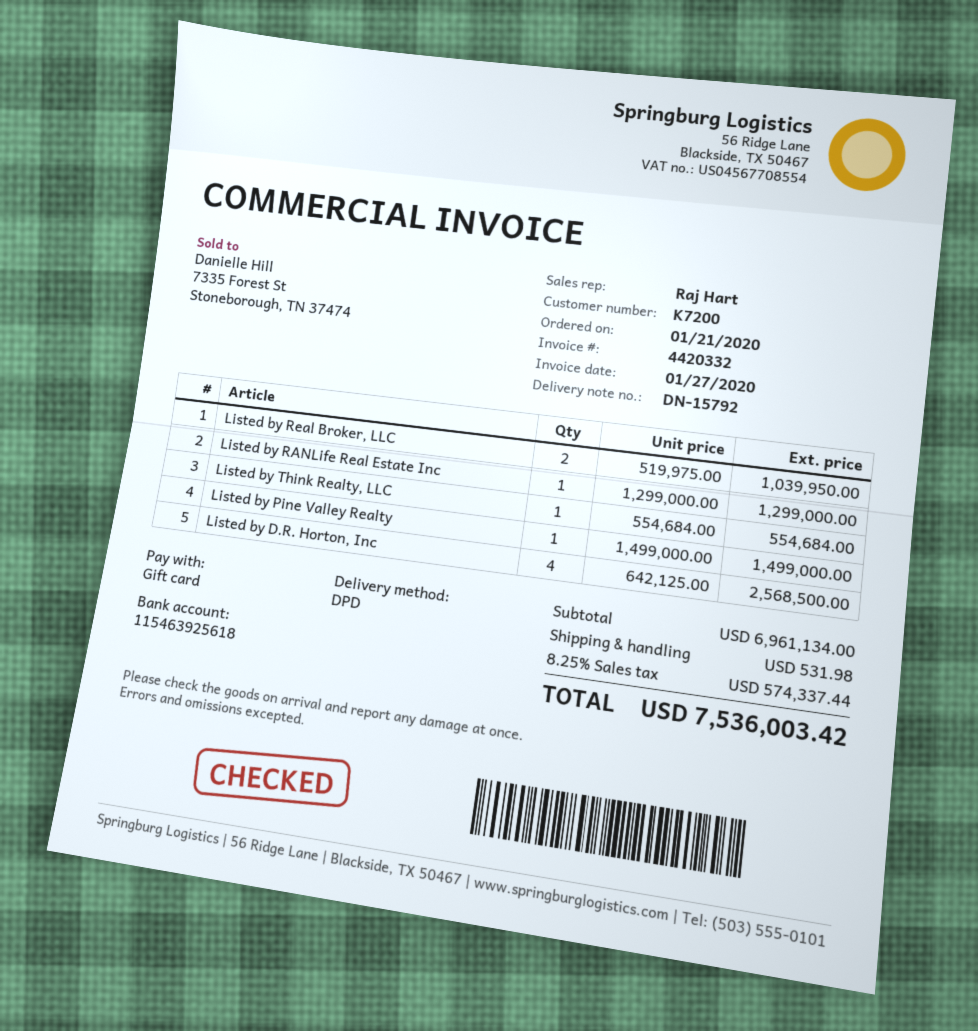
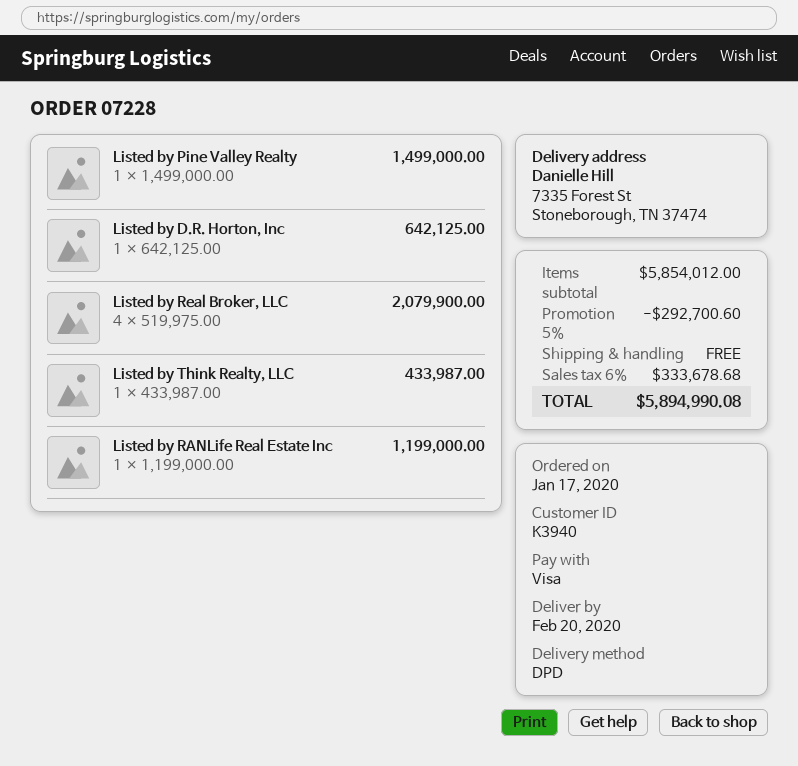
order date: 2020-01-21 -> 2020-01-17
customer number: K7200 -> K3940
payment method: gift card -> Visa
Listed by Real Broker, LLC: 2 x 519975.00 = 1039950.00 -> 4 x 519975.00 = 2079900.00
Listed by RANLife Real Estate Inc: 1 x 1299000.00 = 1299000.00 -> 1 x 1199000.00 = 1199000.00
Listed by Think Realty, LLC: 1 x 554684.00 = 554684.00 -> 1 x 433987.00 = 433987.00
Listed by D.R. Horton, Inc: 4 x 642125.00 = 2568500.00 -> 1 x 642125.00 = 642125.00
subtotal: 6961134.00 -> 5854012.00
discount: none -> 5% = 292700.60
shipping: 531.98 -> 0.00
tax: 8.25% = 574337.44 -> 6% = 333678.68
total: 7536003.42 -> 5894990.08

